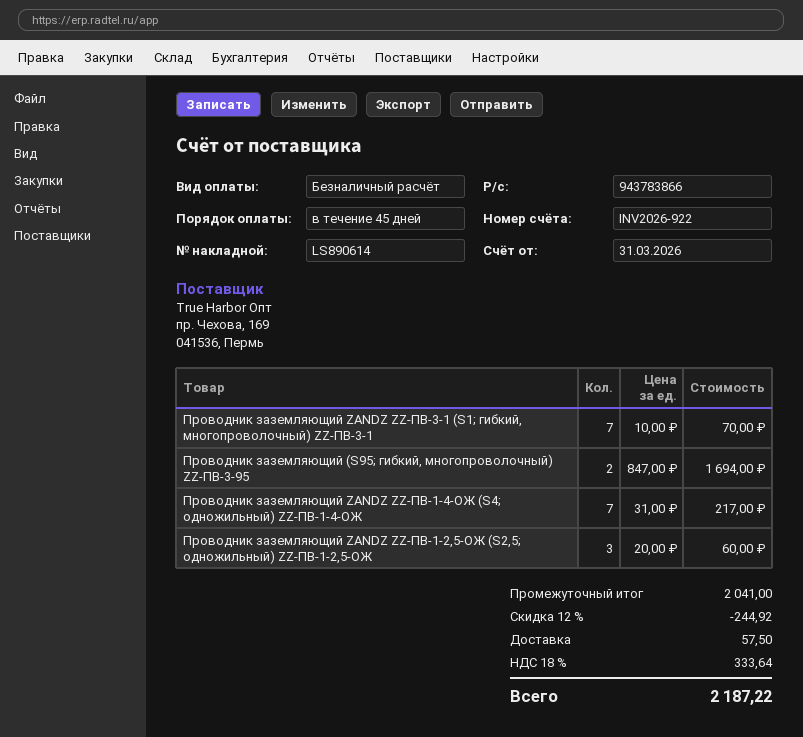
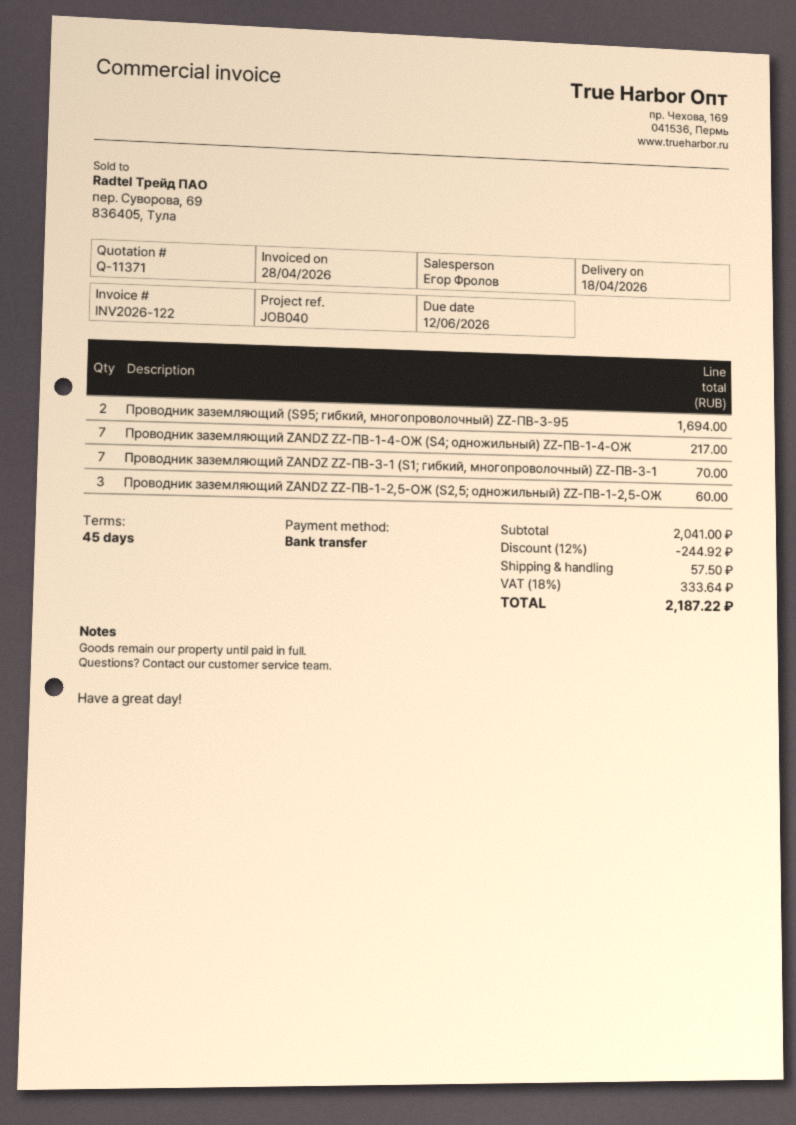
invoice number: INV2026-922 -> INV2026-122
invoice date: 2026-03-31 -> 2026-04-28

